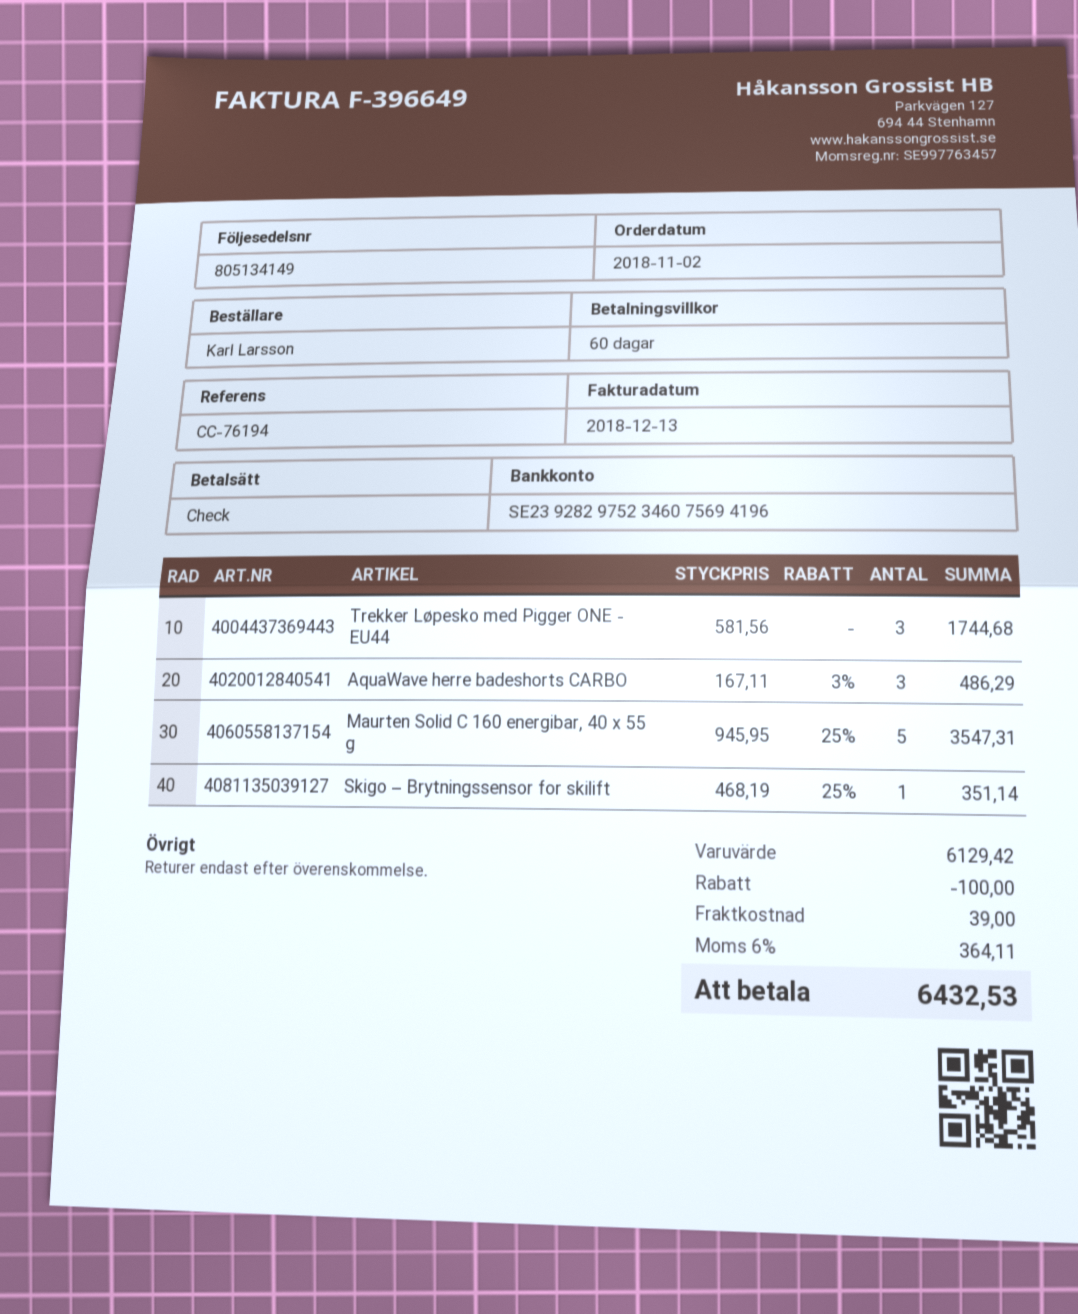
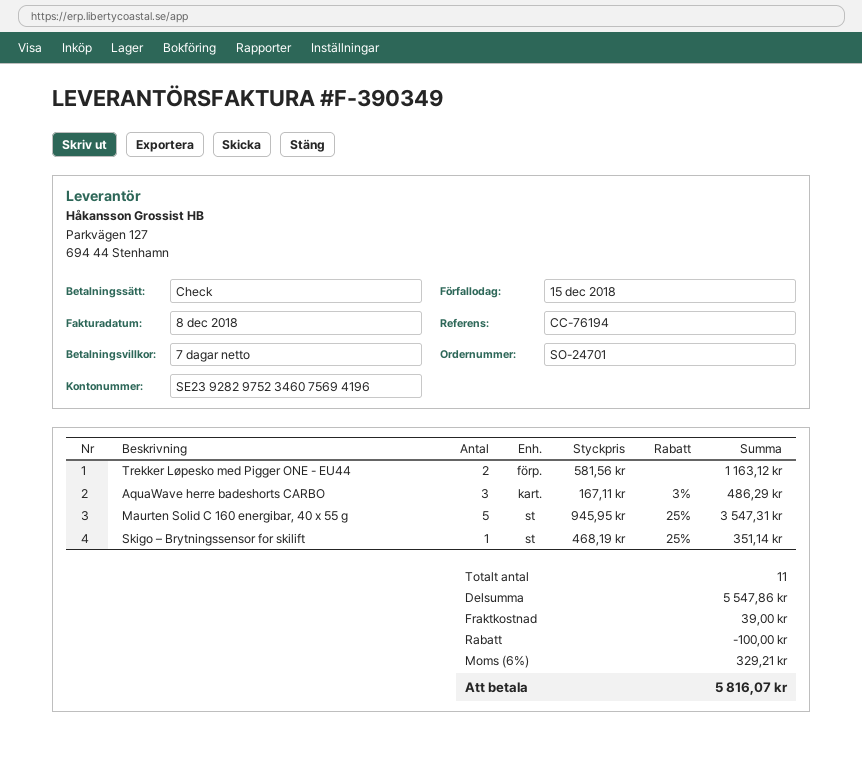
invoice number: F-396649 -> F-390349
invoice date: 2018-12-13 -> 2018-12-08
payment terms: 60 days -> 7 days
Trekker Løpesko med Pigger ONE - EU44: 3 x 581.56 = 1744.68 -> 2 x 581.56 = 1163.12
subtotal: 6129.42 -> 5547.86
tax: 6% = 364.11 -> 6% = 329.21
total: 6432.53 -> 5816.07

